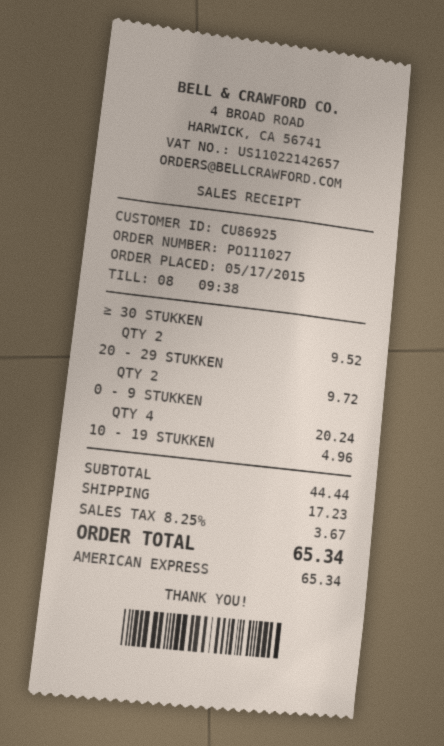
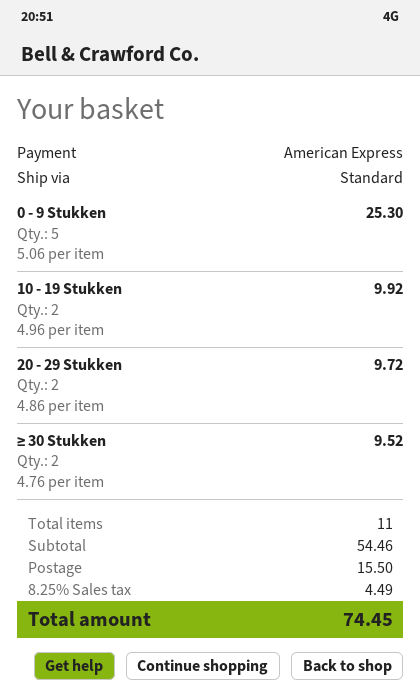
0 - 9 STUKKEN: 4 for 20.24 -> 5 for 25.30
10 - 19 STUKKEN: 1 for 4.96 -> 2 for 9.92
subtotal: 44.44 -> 54.46
shipping: 17.23 -> 15.50
tax: 8.25% = 3.67 -> 8.25% = 4.49
total: 65.34 -> 74.45

